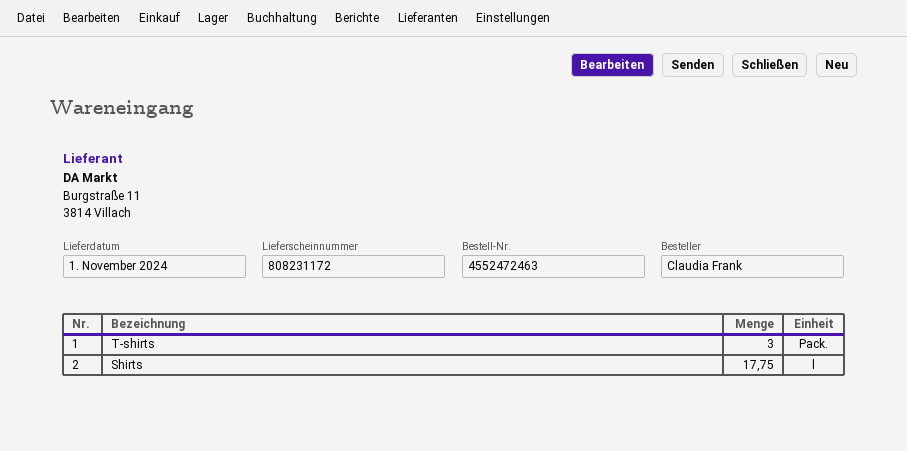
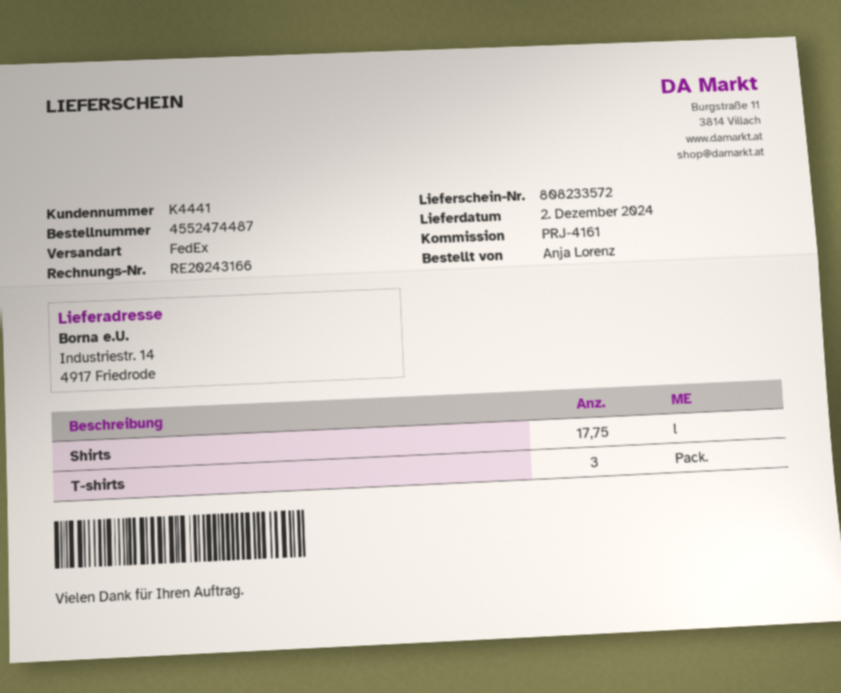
order number: 4552472463 -> 4552474487
delivery note number: 808231172 -> 808233572
delivery date: 2024-11-01 -> 2024-12-02
ordered by: Claudia Frank -> Anja Lorenz

